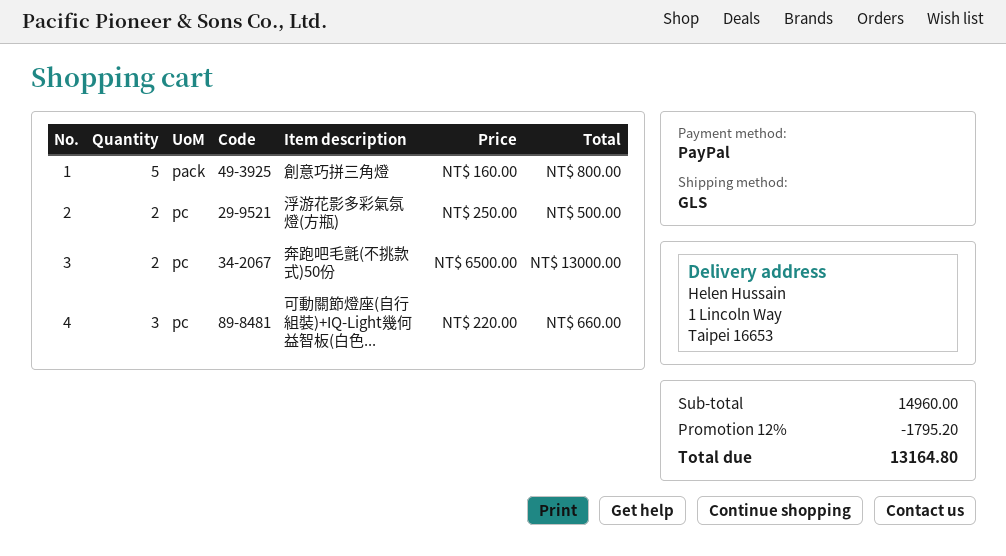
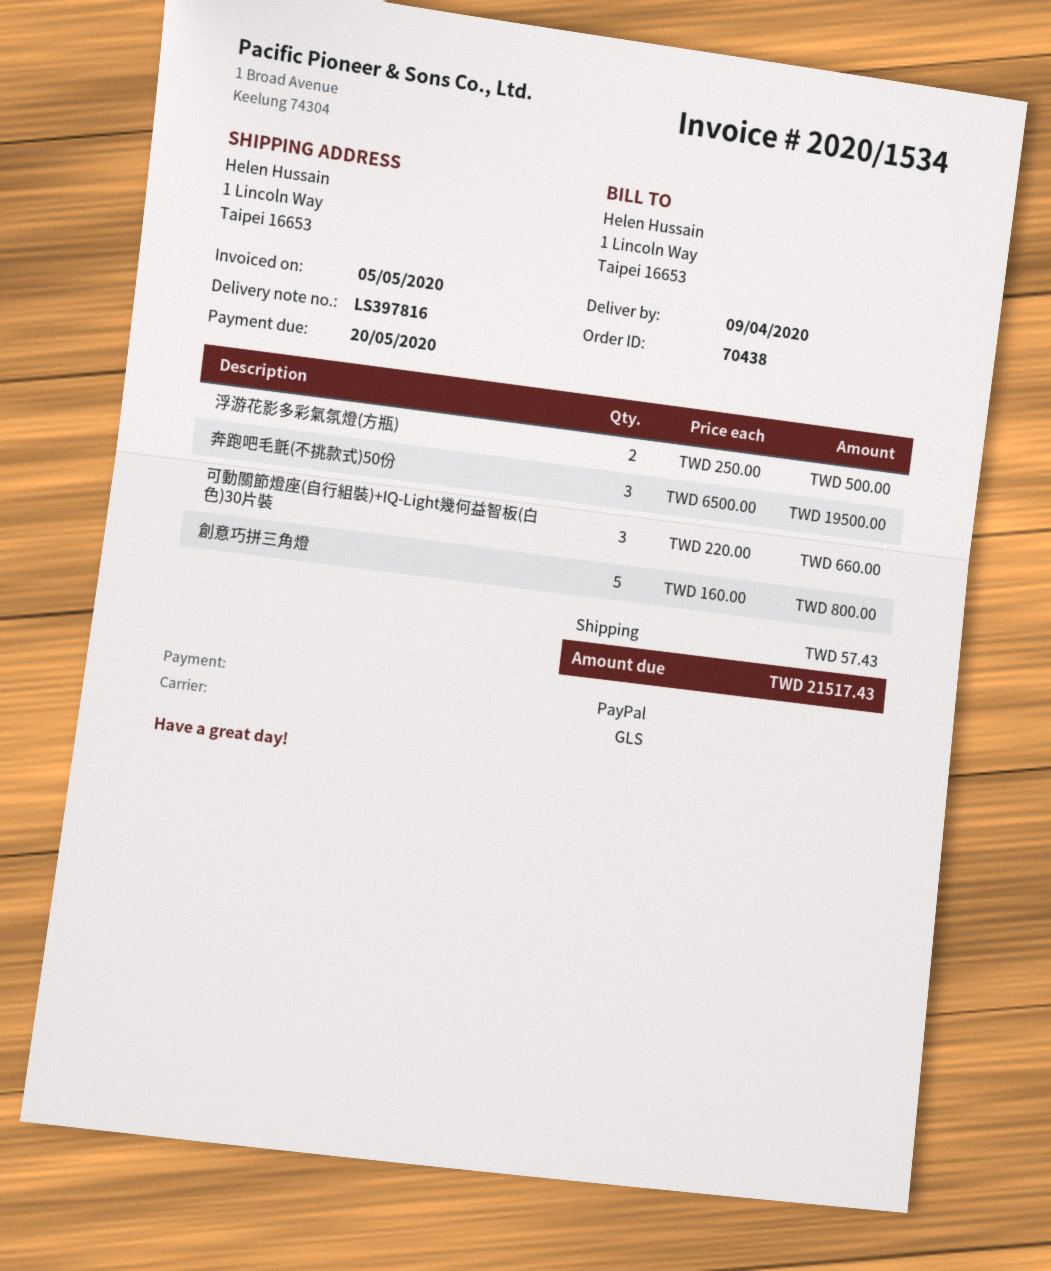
奔跑吧毛氈(不挑款式)50份: 2 x 6500.00 = 13000.00 -> 3 x 6500.00 = 19500.00
discount: 12% = 1795.20 -> none
shipping: none -> 57.43
total: 13164.80 -> 21517.43

